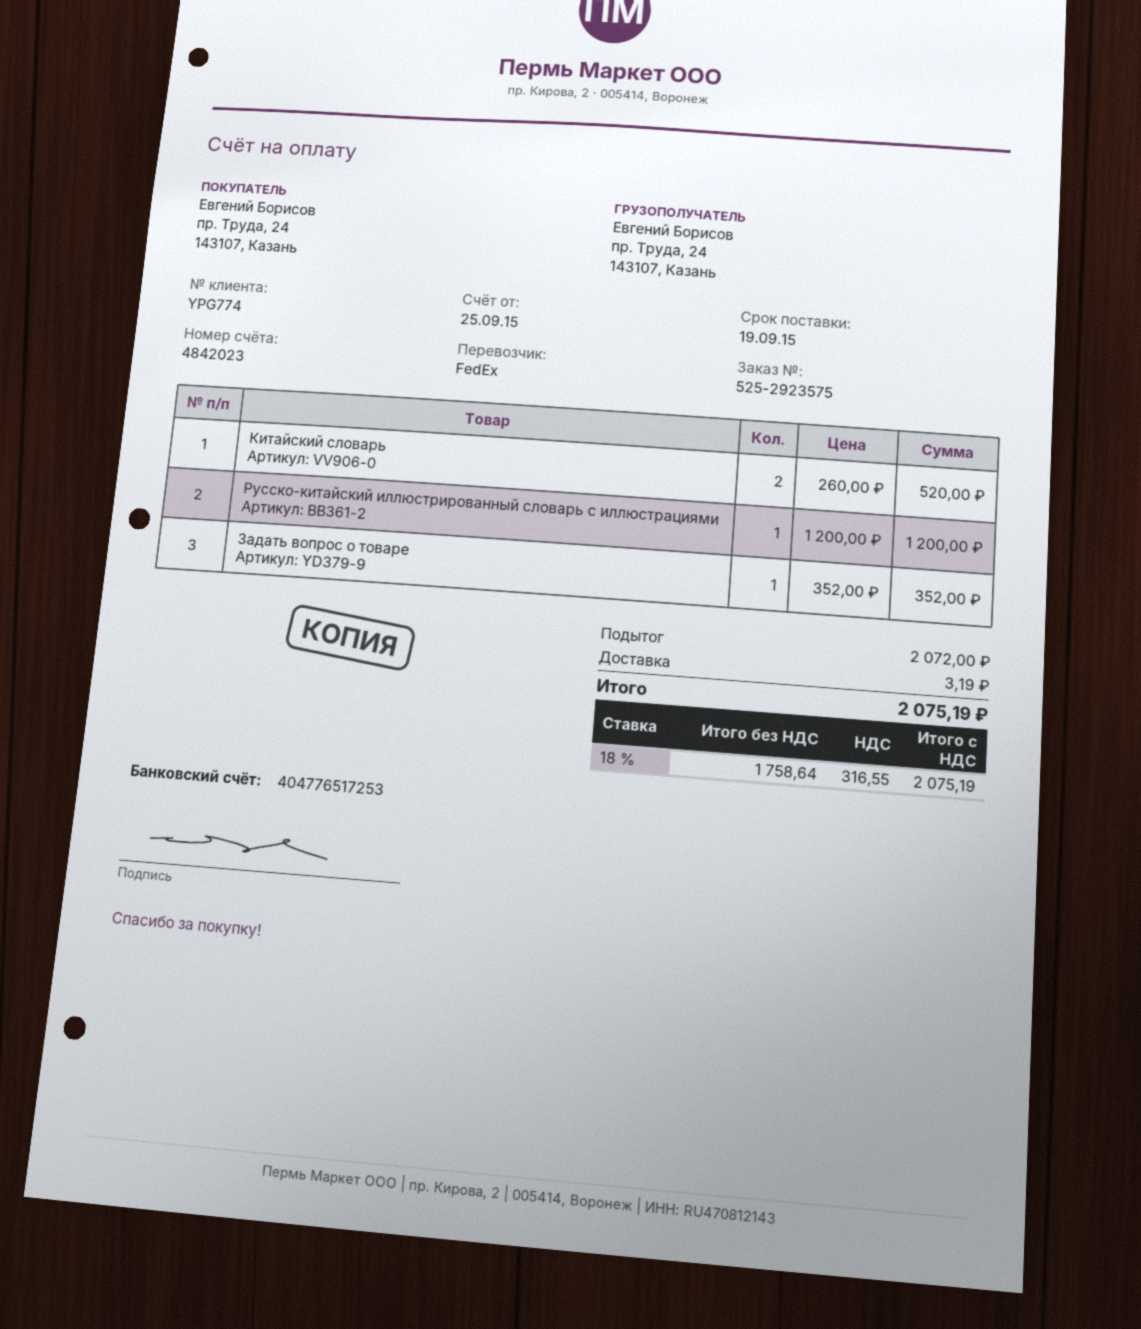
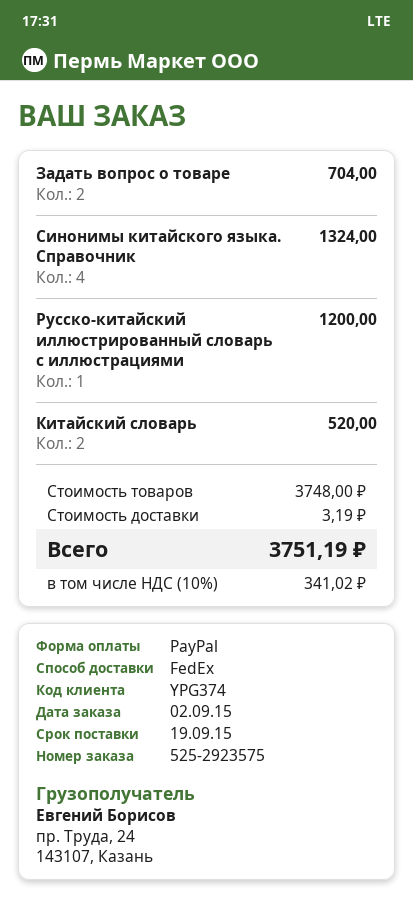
customer number: YPG774 -> YPG374
Задать вопрос о товаре: 1 for 352.00 -> 2 for 704.00
Синонимы китайского языка. Справочник: none -> 4 for 1324.00
subtotal: 2072.00 -> 3748.00
tax: 18% = 316.55 -> 10% = 341.02
total: 2075.19 -> 3751.19

